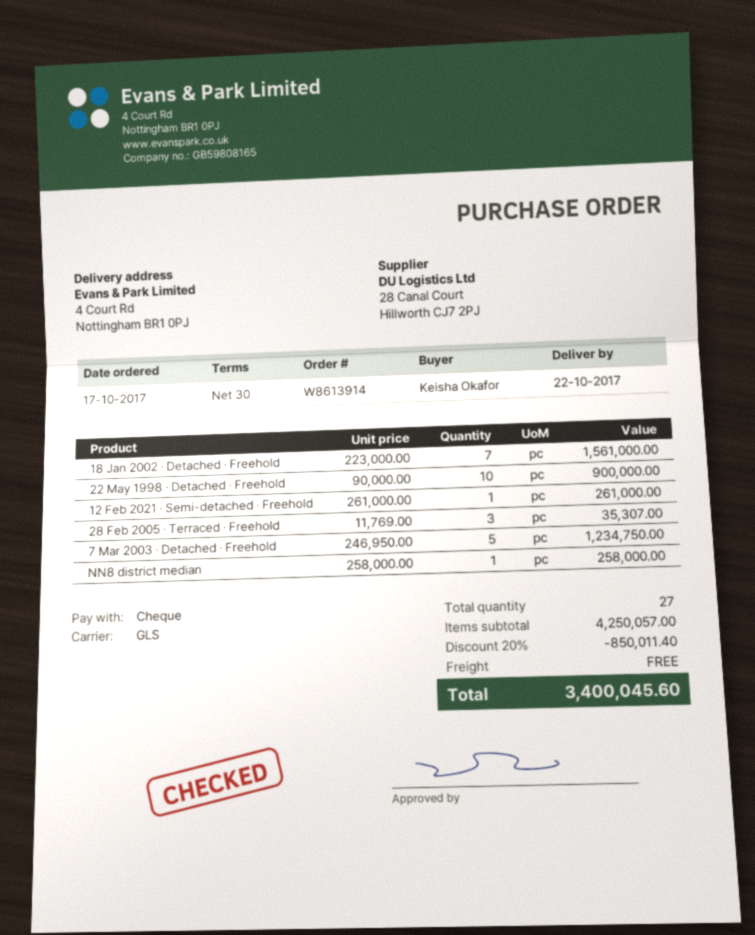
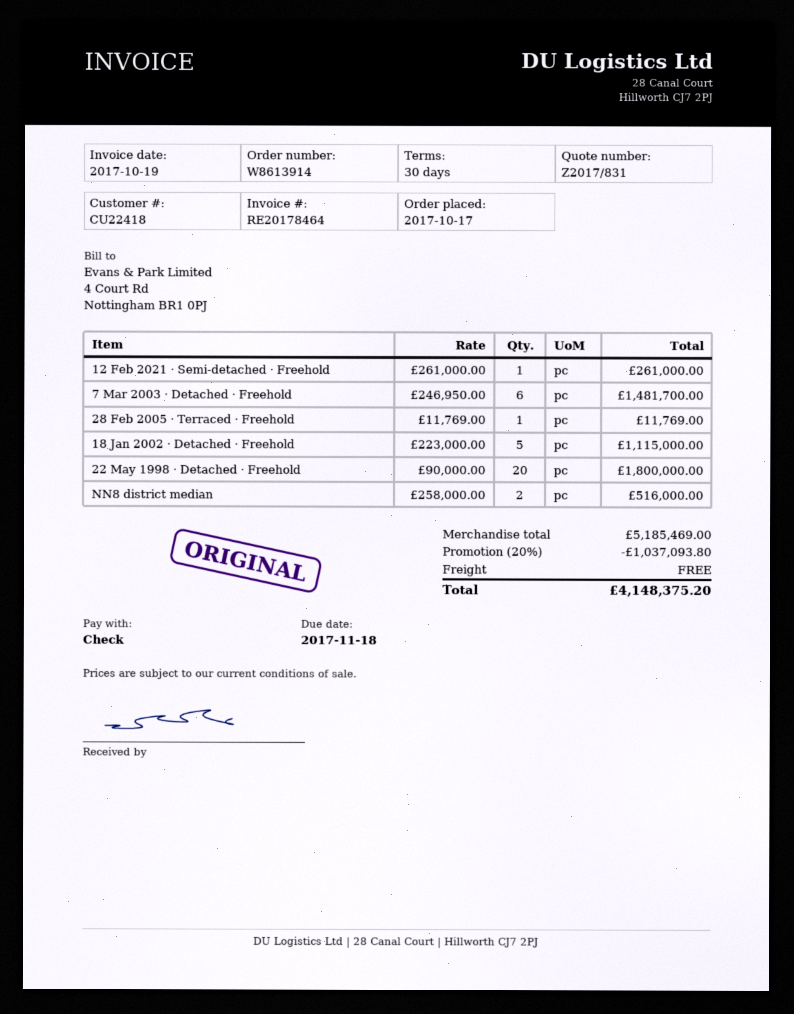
18 Jan 2002 · Detached · Freehold: 7 x 223000.00 = 1561000.00 -> 5 x 223000.00 = 1115000.00
22 May 1998 · Detached · Freehold: 10 x 90000.00 = 900000.00 -> 20 x 90000.00 = 1800000.00
28 Feb 2005 · Terraced · Freehold: 3 x 11769.00 = 35307.00 -> 1 x 11769.00 = 11769.00
7 Mar 2003 · Detached · Freehold: 5 x 246950.00 = 1234750.00 -> 6 x 246950.00 = 1481700.00
NN8 district median: 1 x 258000.00 = 258000.00 -> 2 x 258000.00 = 516000.00
subtotal: 4250057.00 -> 5185469.00
discount: 20% = 850011.40 -> 20% = 1037093.80
total: 3400045.60 -> 4148375.20

